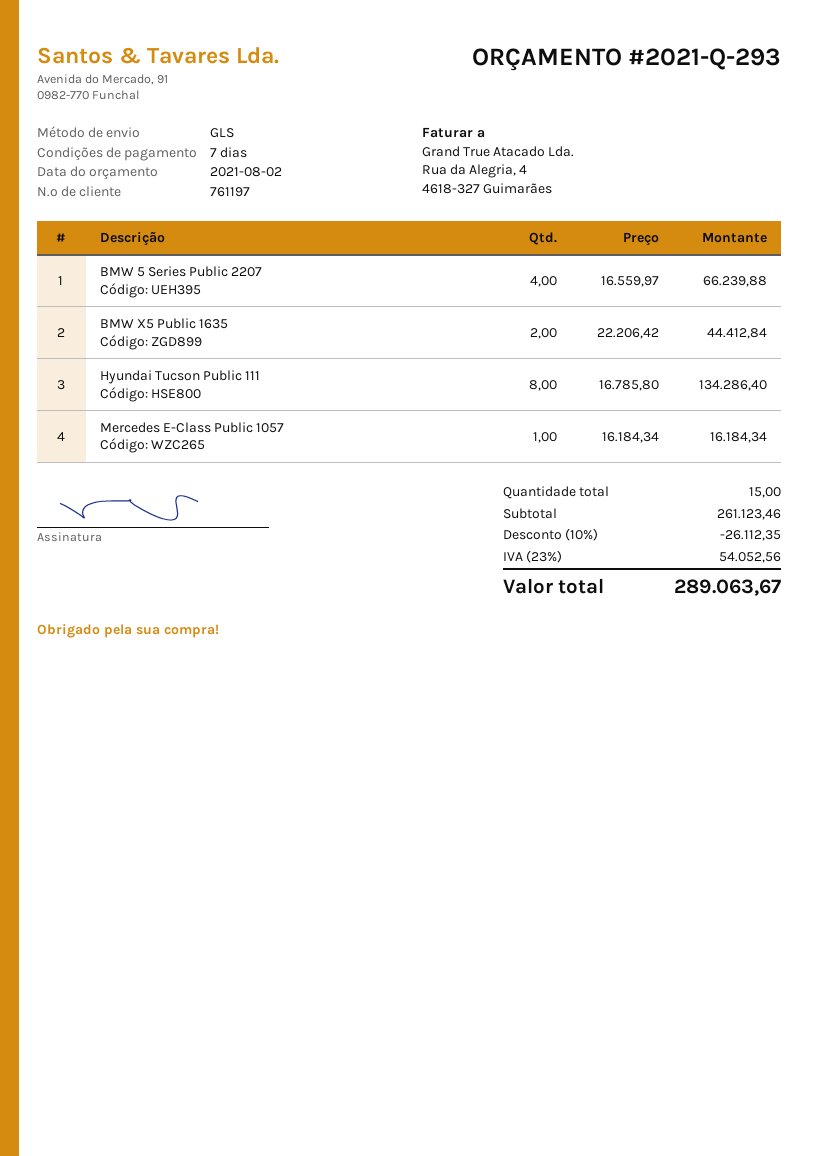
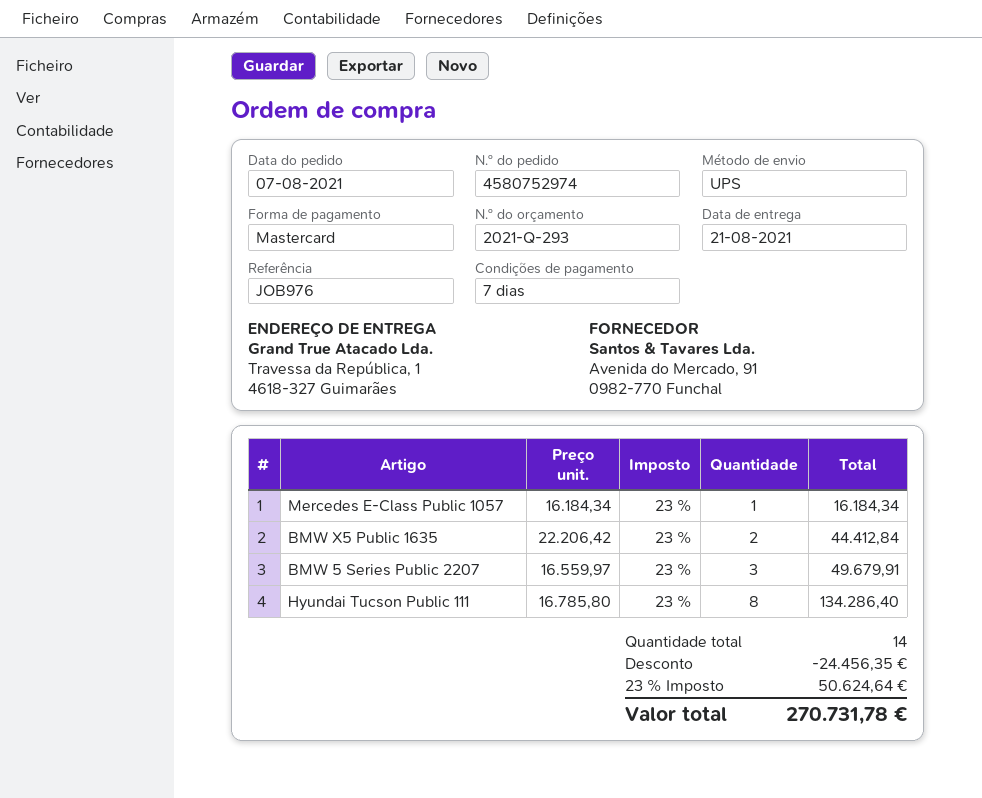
shipping method: GLS -> UPS
BMW 5 Series Public 2207: 4 x 16559.97 = 66239.88 -> 3 x 16559.97 = 49679.91
total quantity: 15 -> 14
discount: 26112.35 -> 24456.35
tax: 23% = 54052.56 -> 23% = 50624.64
total: 289063.67 -> 270731.78

